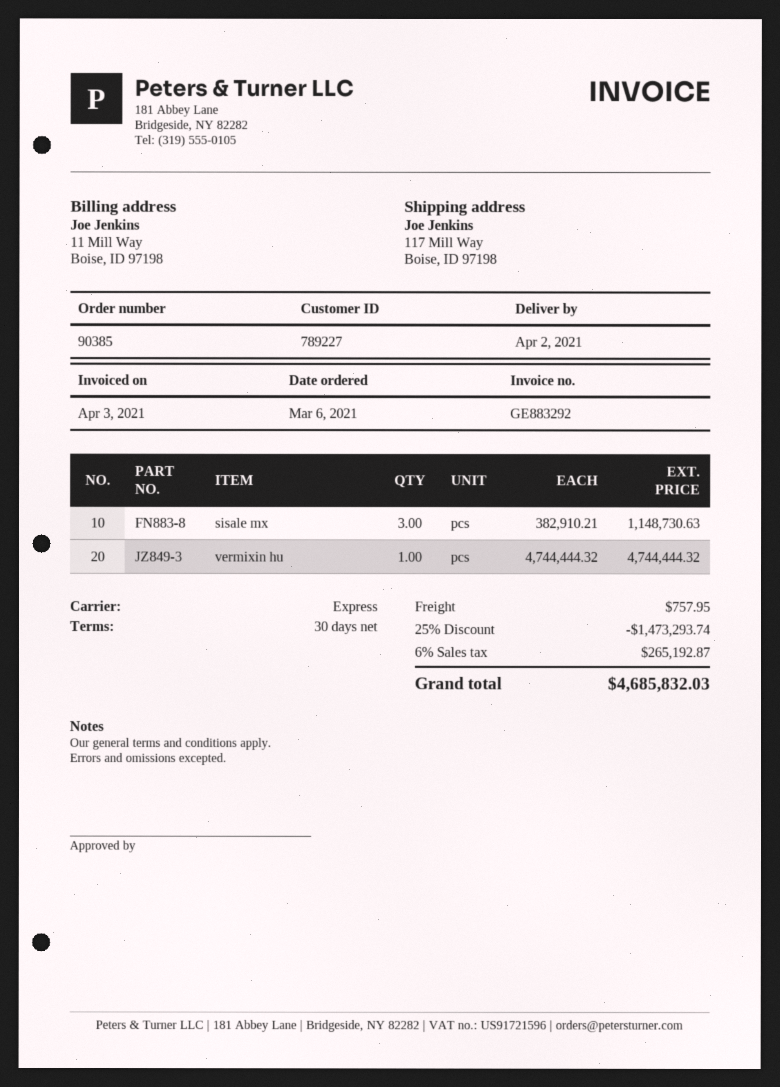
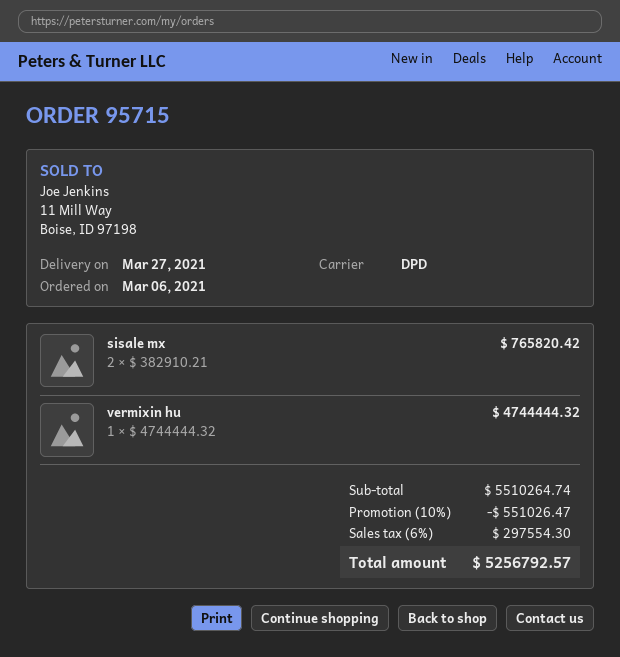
order number: 90385 -> 95715
delivery date: 2021-04-02 -> 2021-03-27
shipping method: express -> DPD
sisale mx: 3 x 382910.21 = 1148730.63 -> 2 x 382910.21 = 765820.42
discount: 25% = 1473293.74 -> 10% = 551026.47
shipping: 757.95 -> none
tax: 6% = 265192.87 -> 6% = 297554.30
total: 4685832.03 -> 5256792.57

